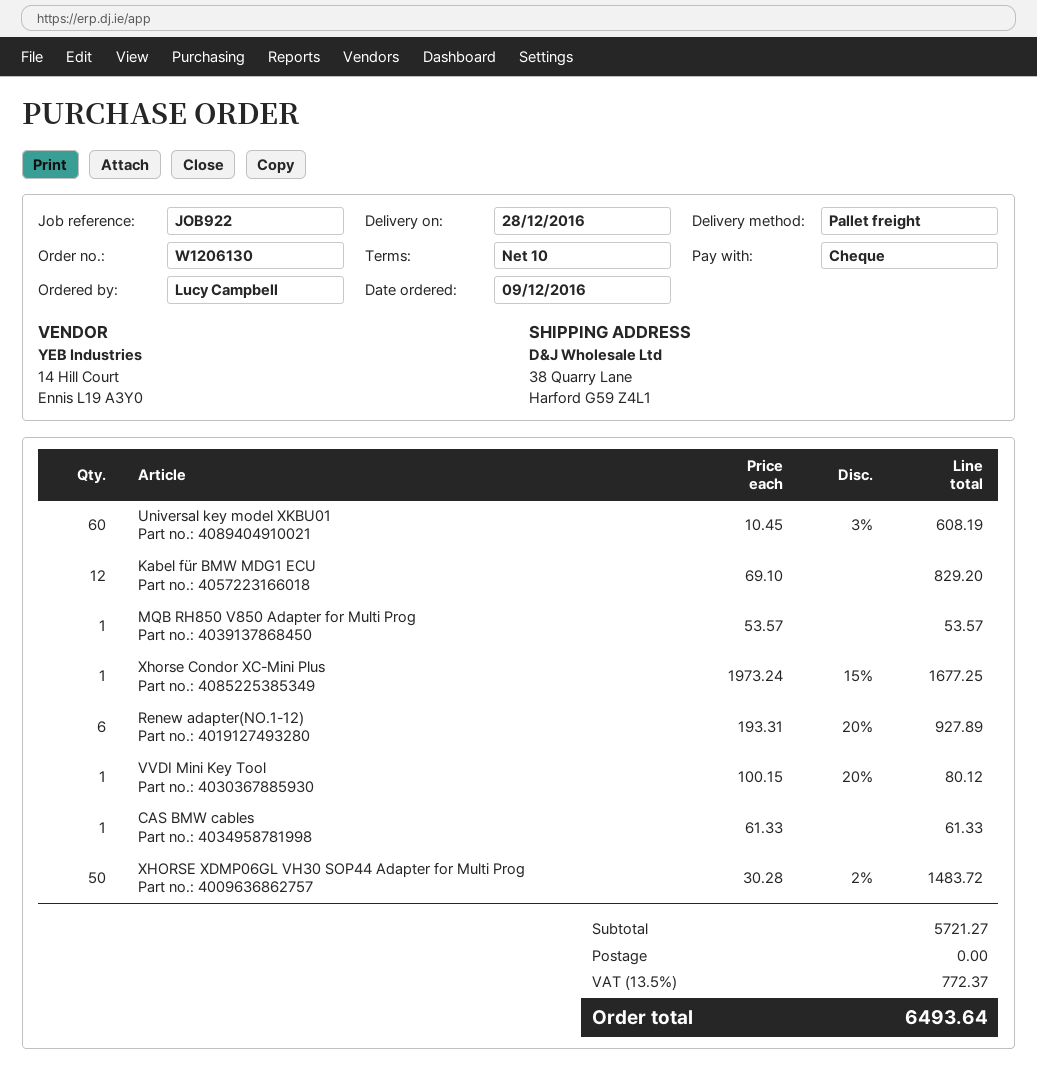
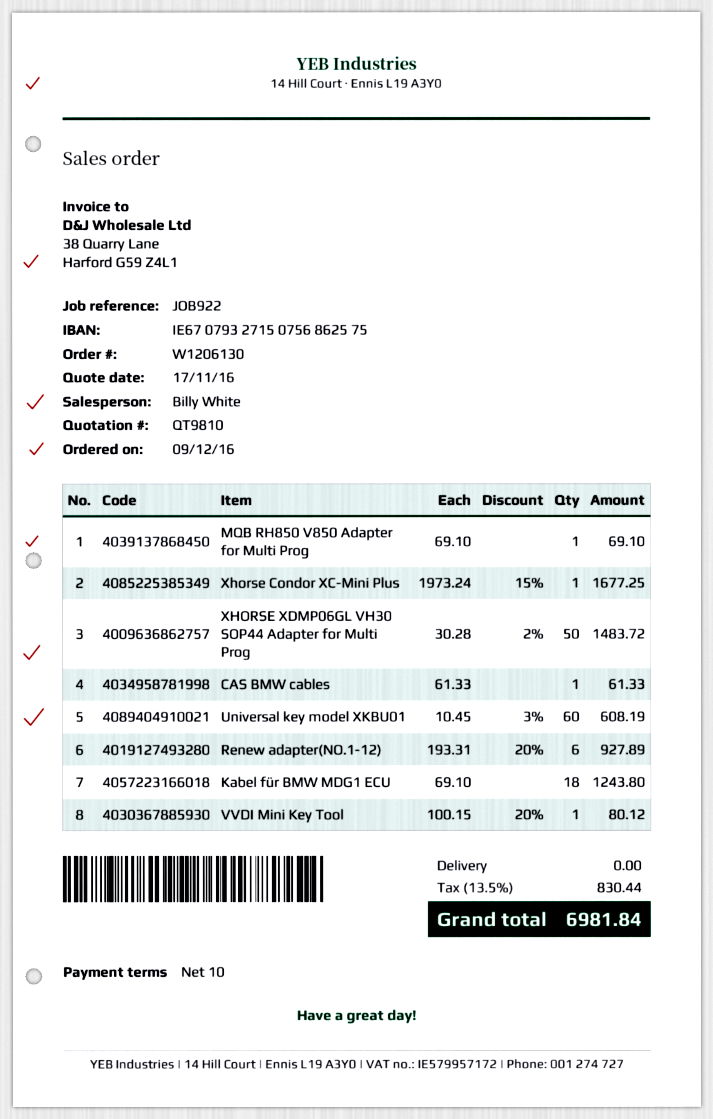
Kabel für BMW MDG1 ECU: 12 x 69.10 = 829.20 -> 18 x 69.10 = 1243.80
MQB RH850 V850 Adapter for Multi Prog: 1 x 53.57 = 53.57 -> 1 x 69.10 = 69.10
tax: 13.5% = 772.37 -> 13.5% = 830.44
total: 6493.64 -> 6981.84

